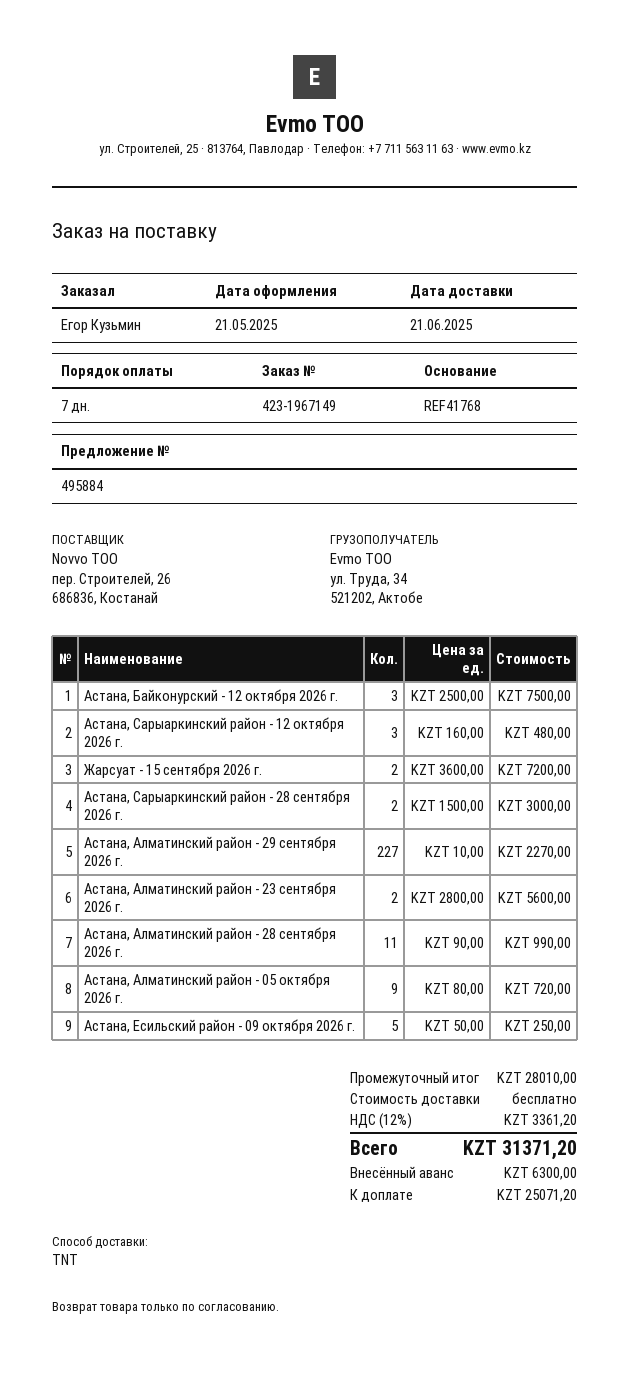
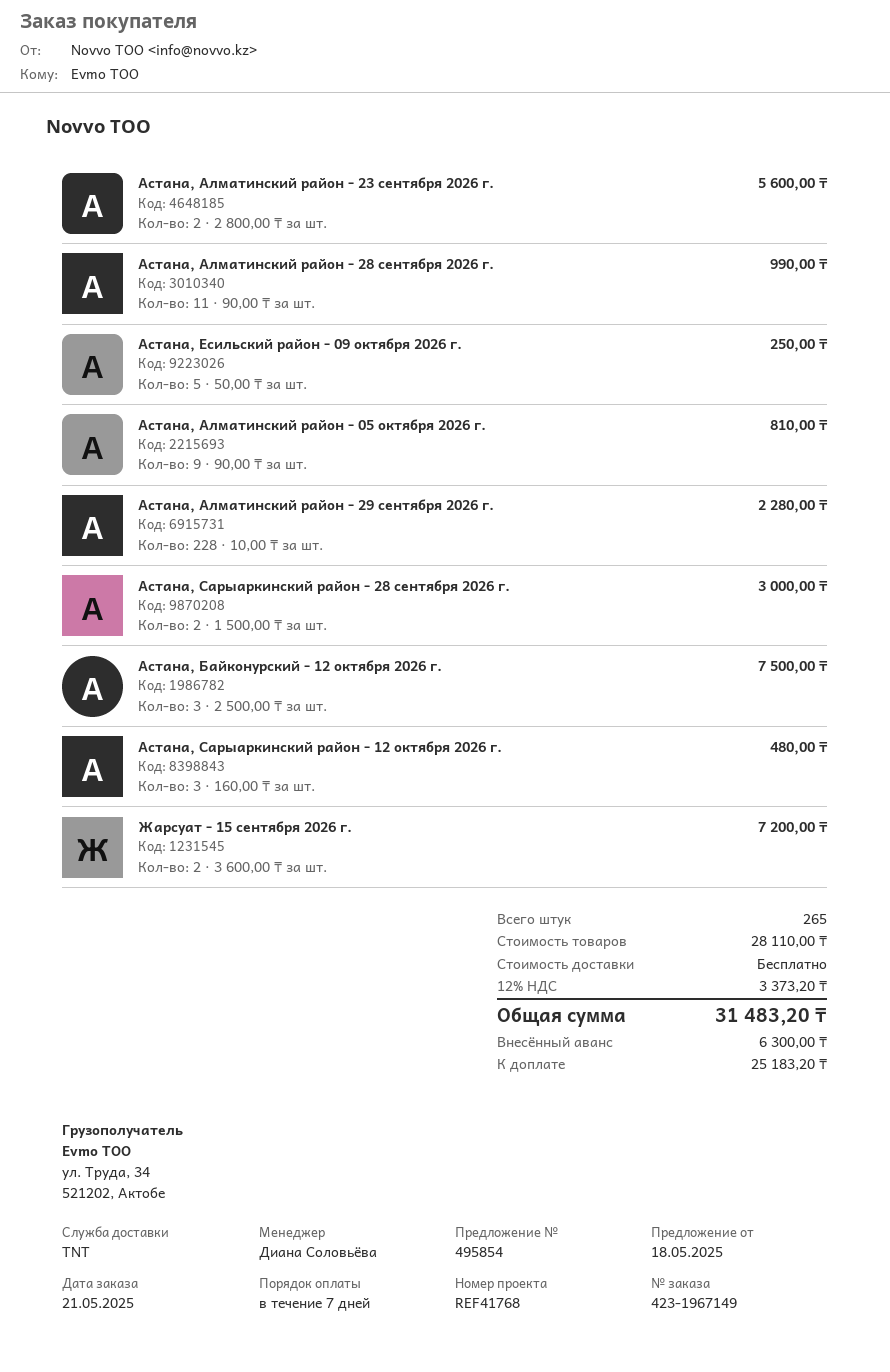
quote number: 495884 -> 495854
Астана, Алматинский район - 29 сентября 2026 г.: 227 x 10.00 = 2270.00 -> 228 x 10.00 = 2280.00
Астана, Алматинский район - 05 октября 2026 г.: 9 x 80.00 = 720.00 -> 9 x 90.00 = 810.00
subtotal: 28010.00 -> 28110.00
tax: 12% = 3361.20 -> 12% = 3373.20
total: 31371.20 -> 31483.20
balance: 25071.20 -> 25183.20

